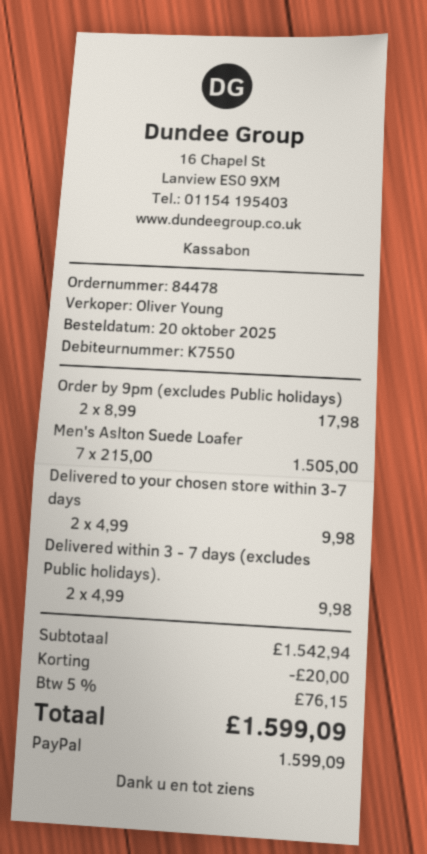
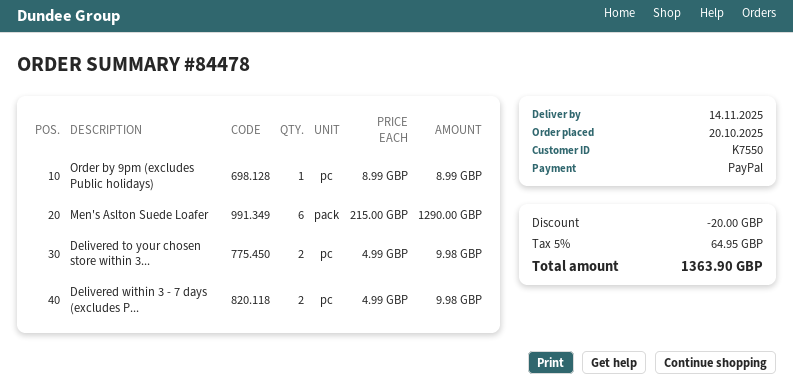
Order by 9pm (excludes Public holidays): 2 x 8.99 = 17.98 -> 1 x 8.99 = 8.99
Men's Aslton Suede Loafer: 7 x 215.00 = 1505.00 -> 6 x 215.00 = 1290.00
tax: 5% = 76.15 -> 5% = 64.95
total: 1599.09 -> 1363.90

